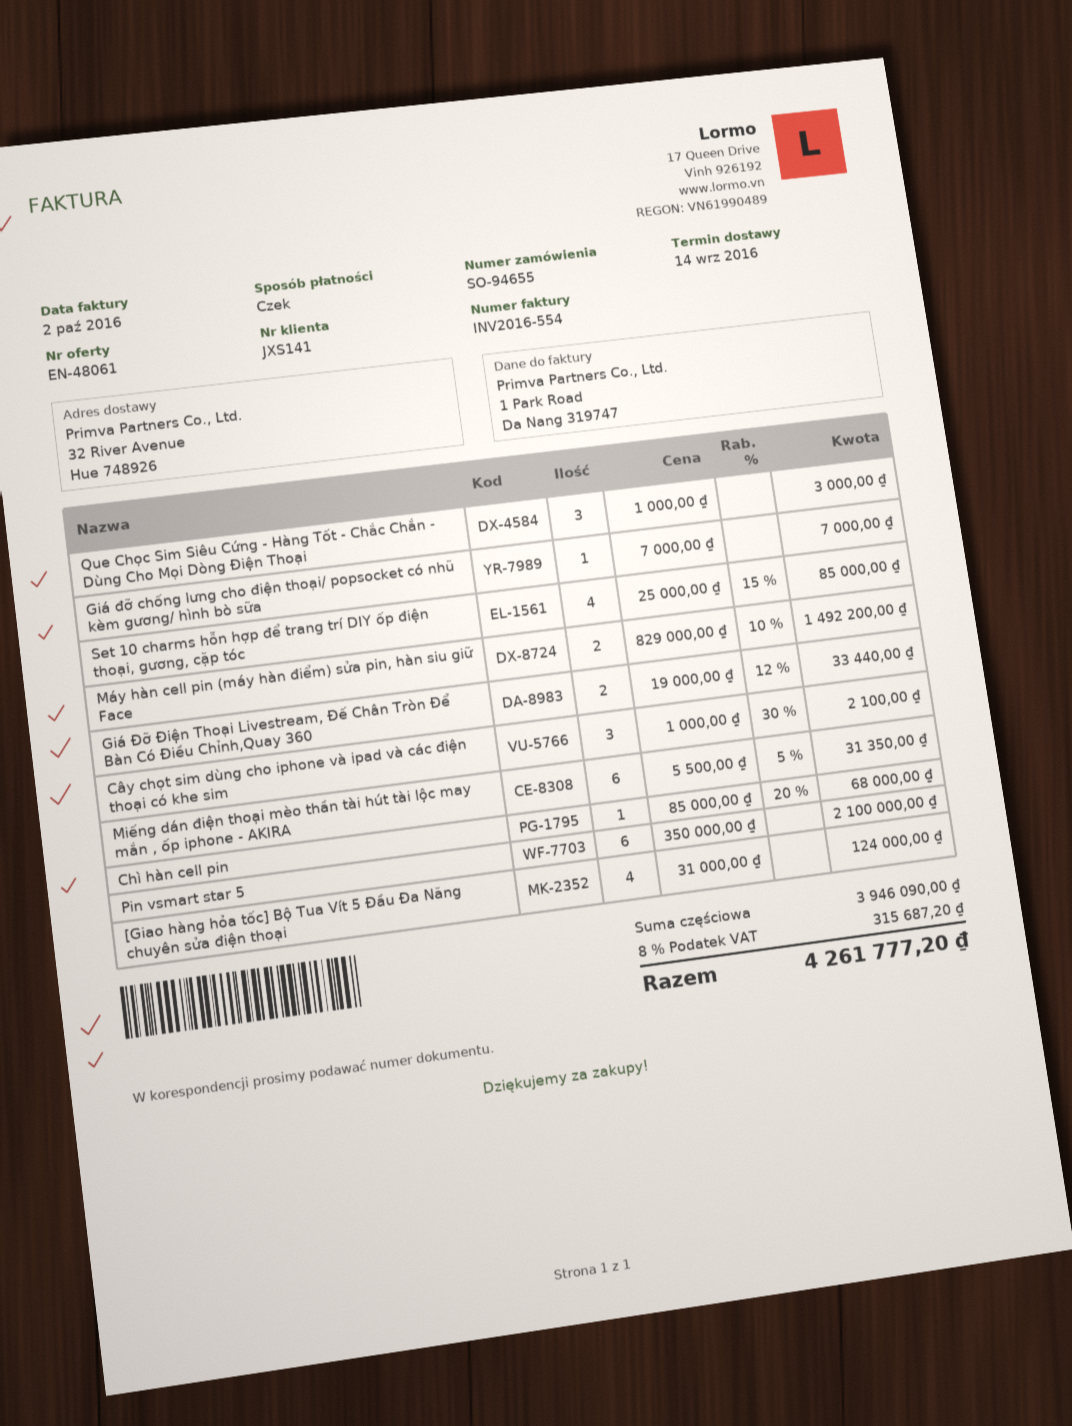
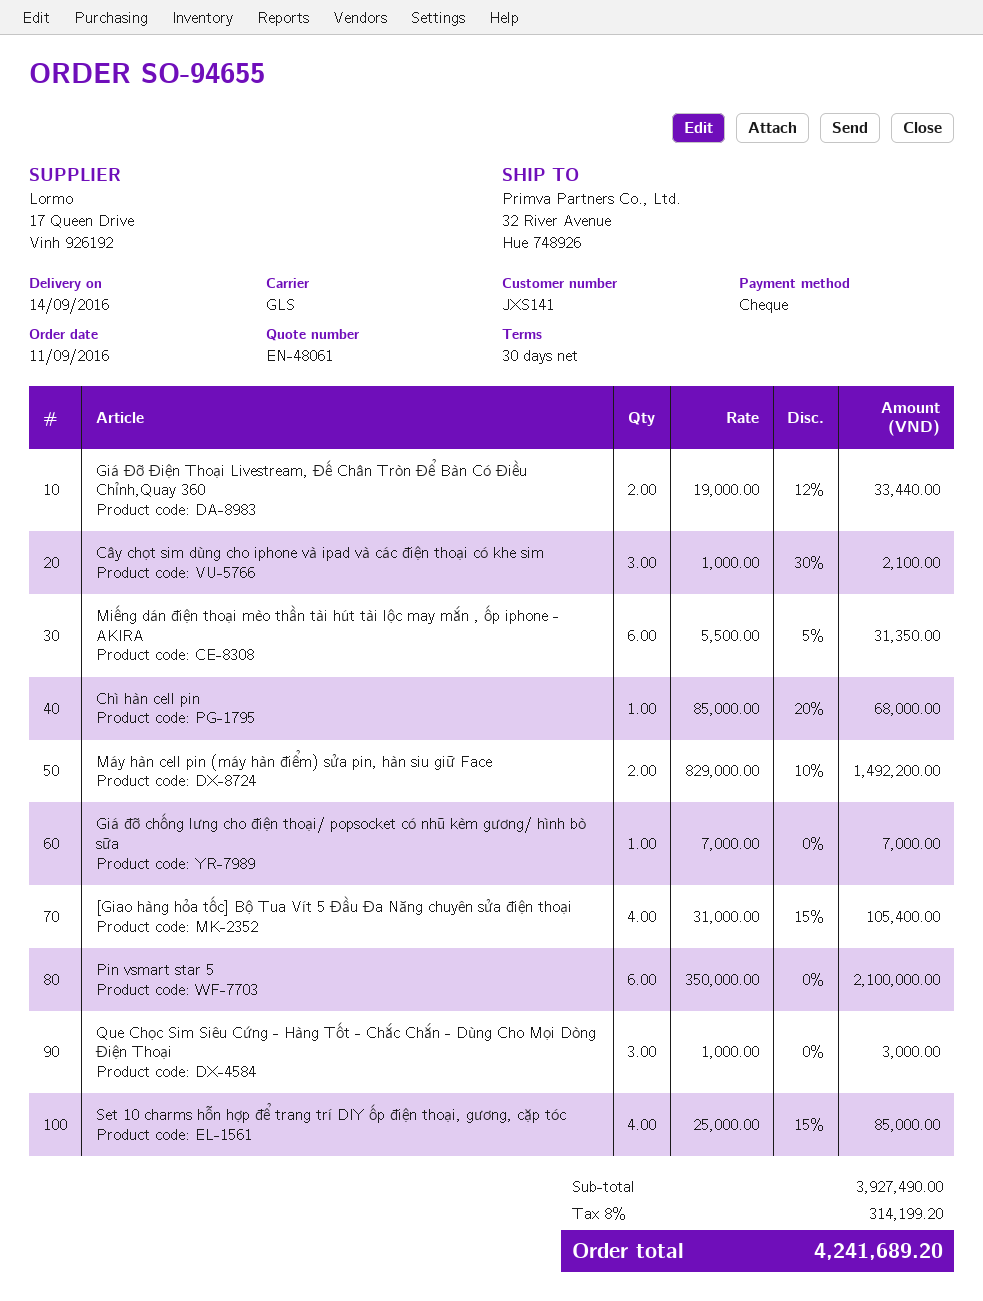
[Giao hàng hỏa tốc] Bộ Tua Vít 5 Đầu Đa Năng chuyên sửa điện thoại: 4 x 31000.00 = 124000.00 -> 4 x 31000.00 - 15% = 105400.00
subtotal: 3946090.00 -> 3927490.00
tax: 8% = 315687.20 -> 8% = 314199.20
total: 4261777.20 -> 4241689.20

